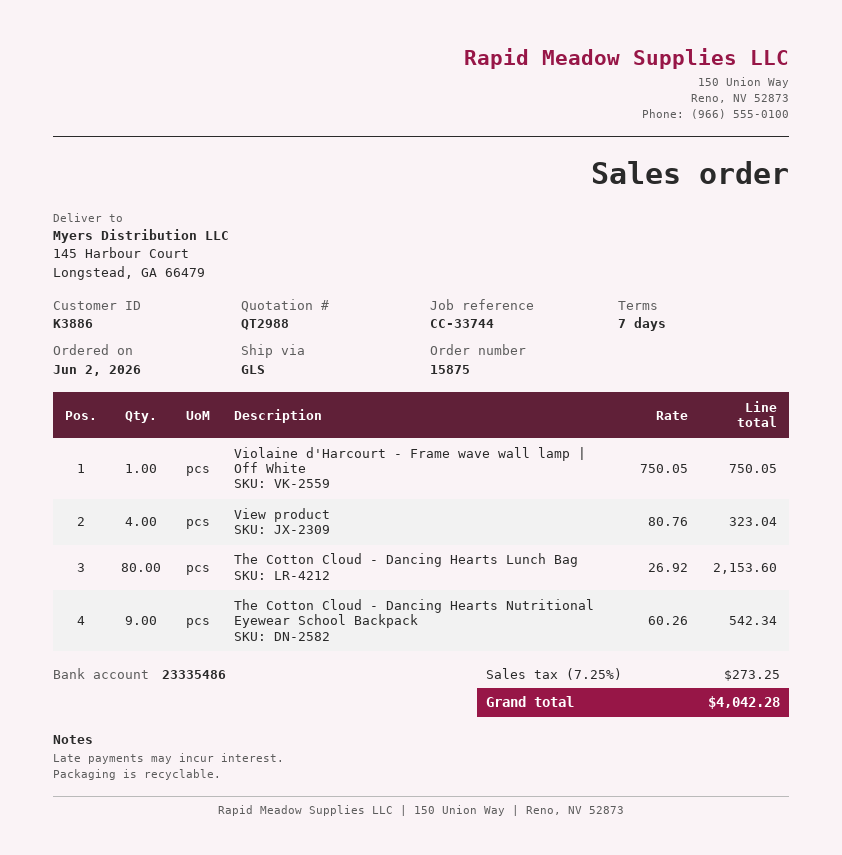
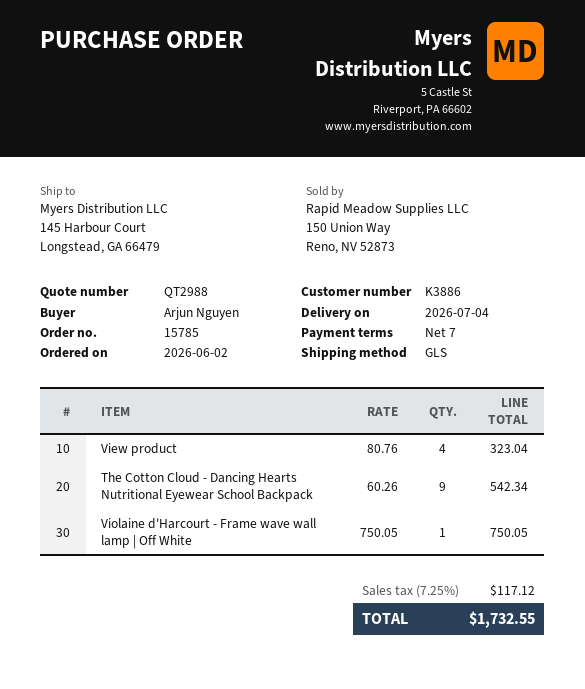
order number: 15875 -> 15785
The Cotton Cloud - Dancing Hearts Lunch Bag: 80 x 26.92 = 2153.60 -> none
tax: 7.25% = 273.25 -> 7.25% = 117.12
total: 4042.28 -> 1732.55

